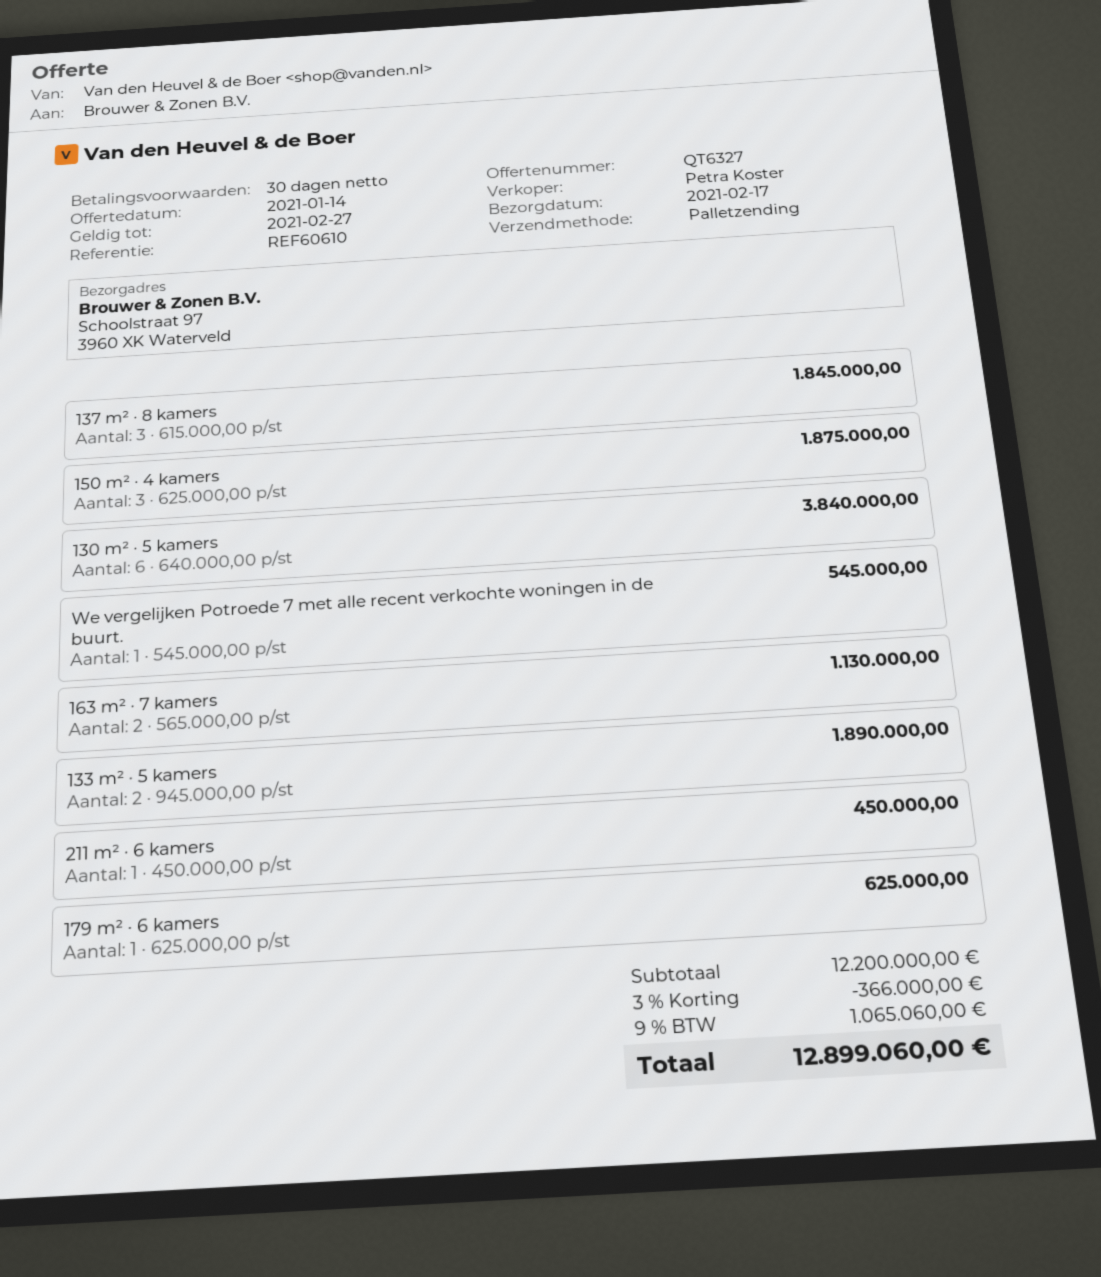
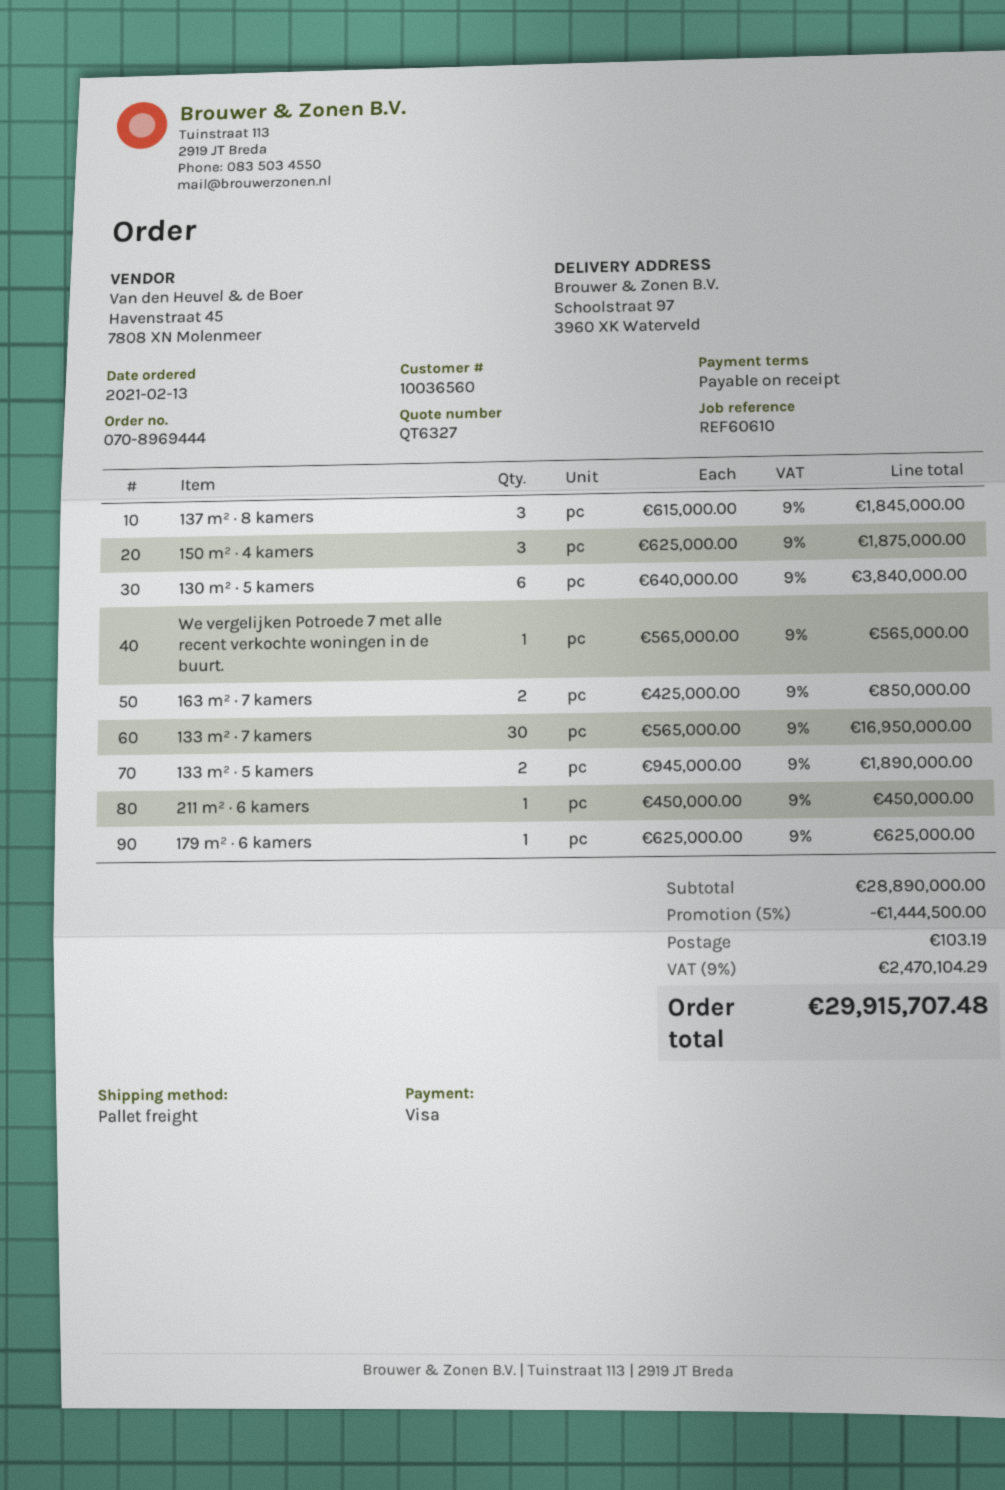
payment terms: 30 days -> on receipt
We vergelijken Potroede 7 met alle recent verkochte woningen in de buurt.: 1 x 545000.00 = 545000.00 -> 1 x 565000.00 = 565000.00
163 m² · 7 kamers: 2 x 565000.00 = 1130000.00 -> 2 x 425000.00 = 850000.00
133 m² · 7 kamers: none -> 30 x 565000.00 = 16950000.00
subtotal: 12200000.00 -> 28890000.00
discount: 3% = 366000.00 -> 5% = 1444500.00
shipping: none -> 103.19
tax: 9% = 1065060.00 -> 9% = 2470104.29
total: 12899060.00 -> 29915707.48

